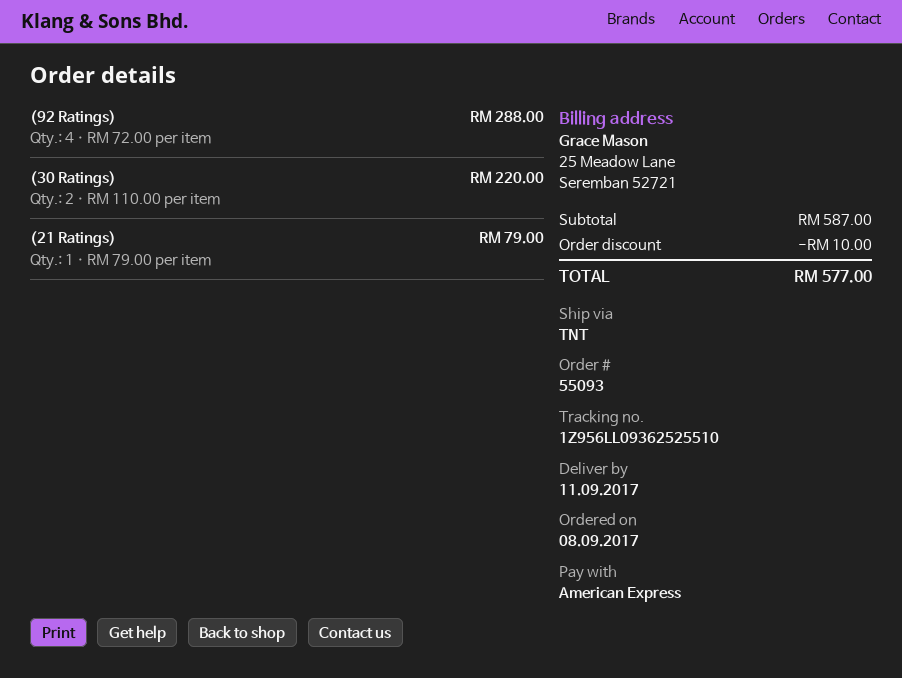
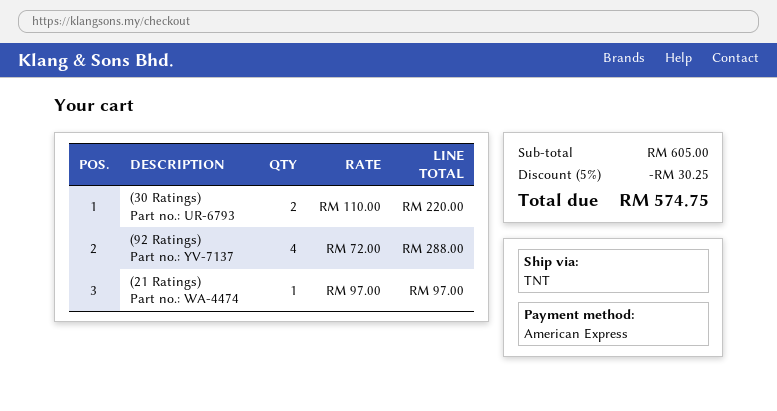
(21 Ratings): 1 x 79.00 = 79.00 -> 1 x 97.00 = 97.00
subtotal: 587.00 -> 605.00
discount: 10.00 -> 30.25
total: 577.00 -> 574.75

